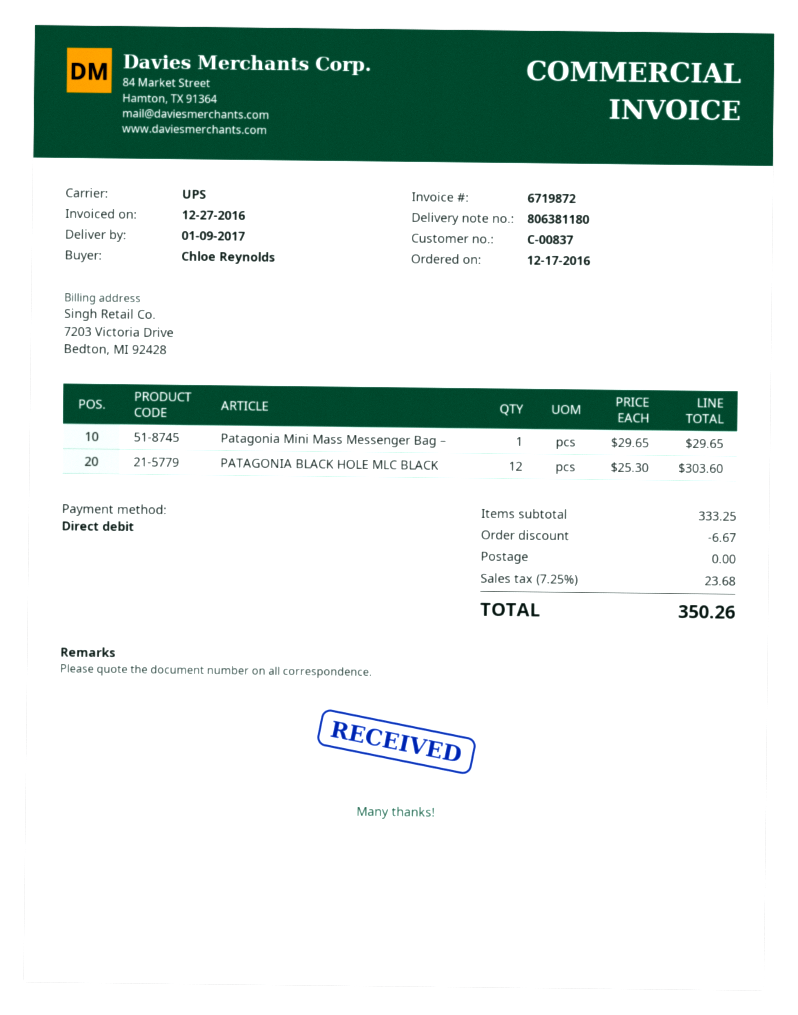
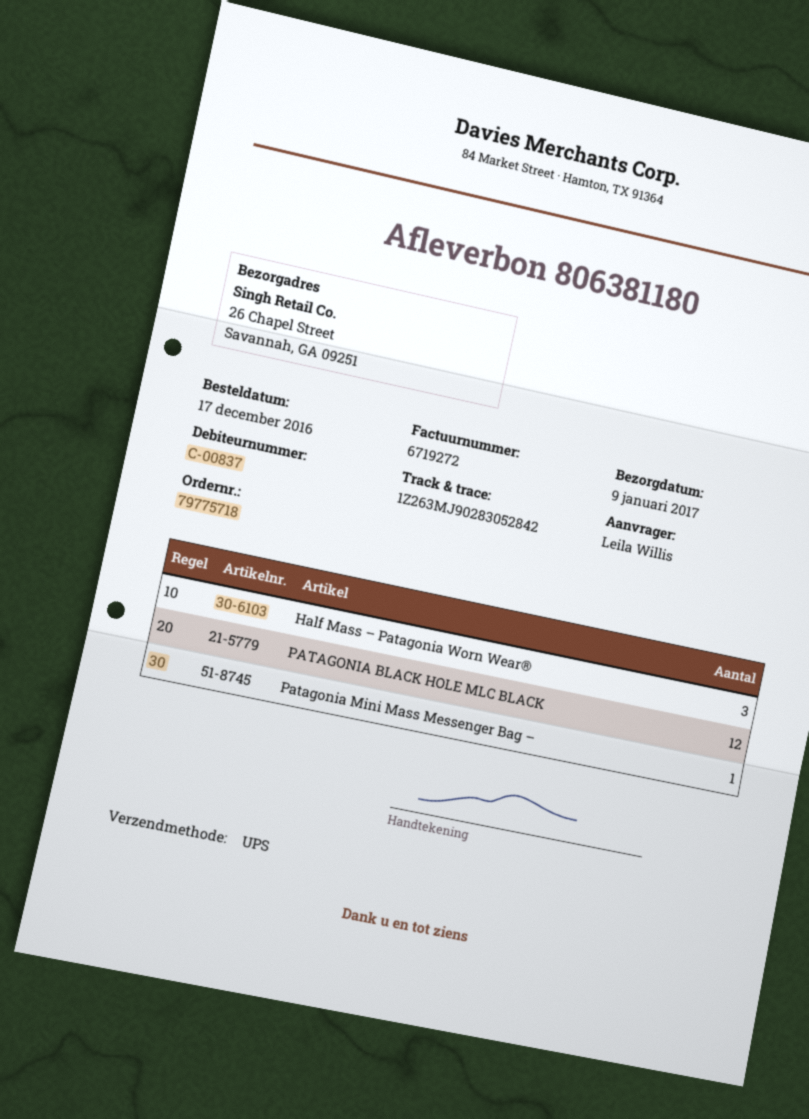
invoice number: 6719872 -> 6719272
ordered by: Chloe Reynolds -> Leila Willis
Half Mass – Patagonia Worn Wear®: none -> 3

